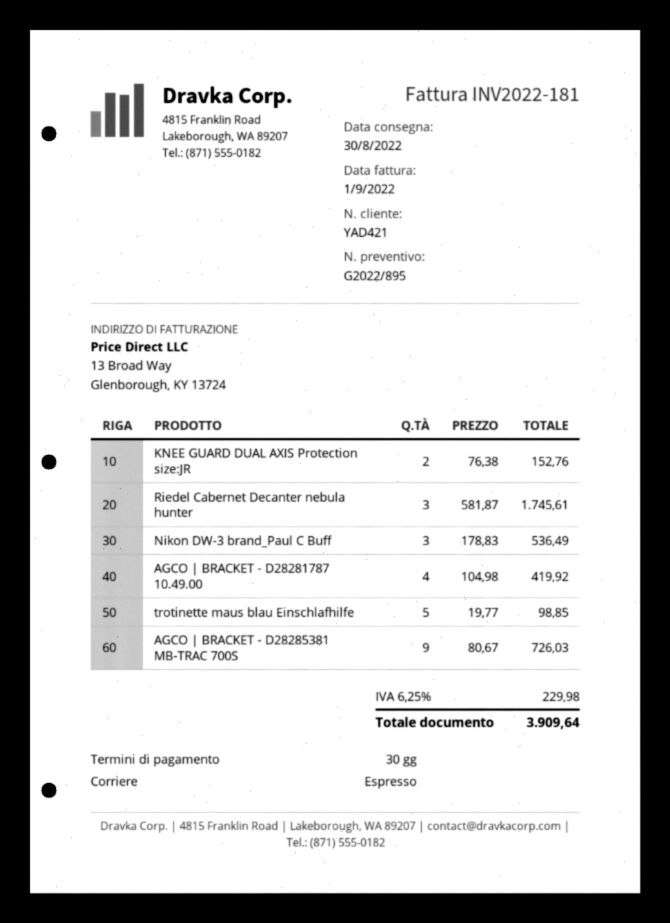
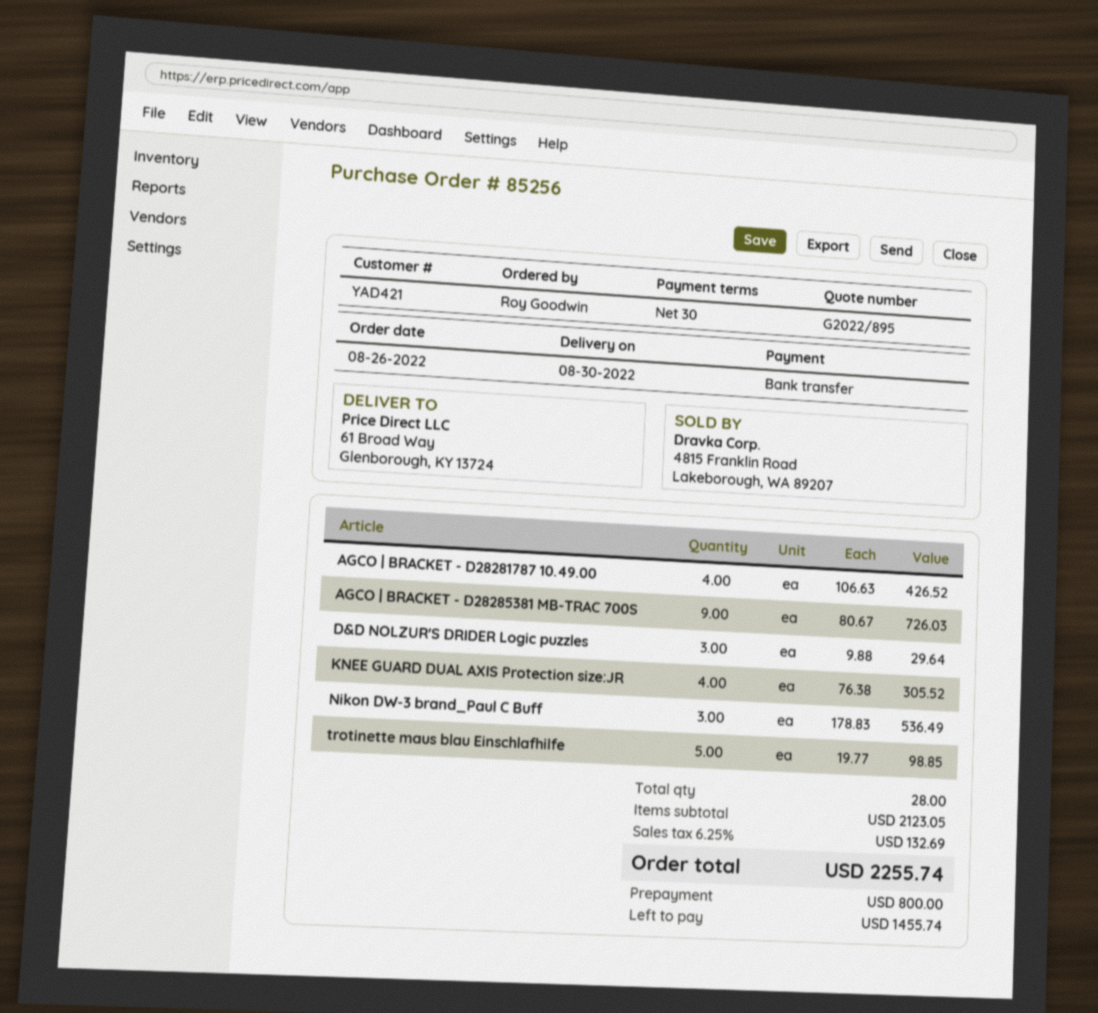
KNEE GUARD DUAL AXIS Protection size:JR: 2 x 76.38 = 152.76 -> 4 x 76.38 = 305.52
Riedel Cabernet Decanter nebula hunter: 3 x 581.87 = 1745.61 -> none
AGCO | BRACKET - D28281787 10.49.00: 4 x 104.98 = 419.92 -> 4 x 106.63 = 426.52
D&D NOLZUR'S DRIDER Logic puzzles: none -> 3 x 9.88 = 29.64
tax: 6.25% = 229.98 -> 6.25% = 132.69
total: 3909.64 -> 2255.74

